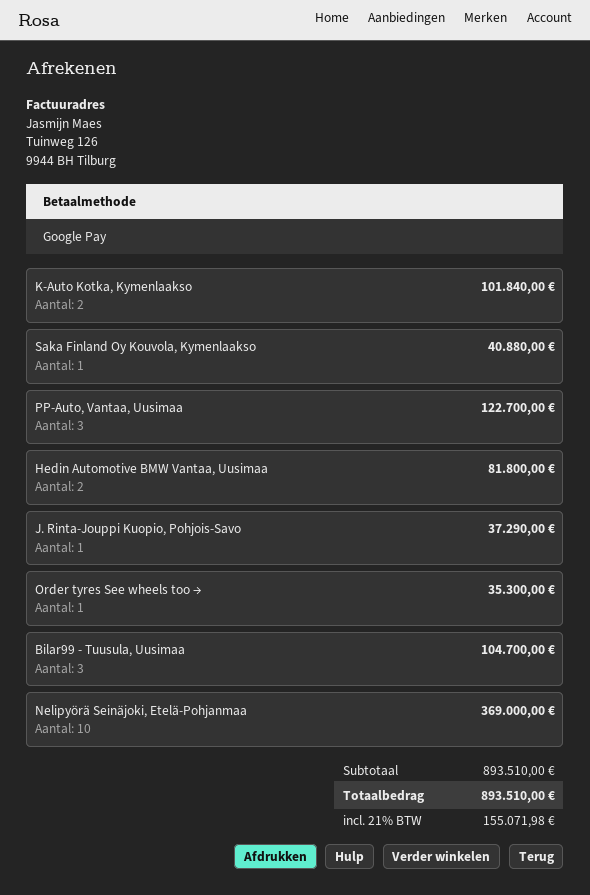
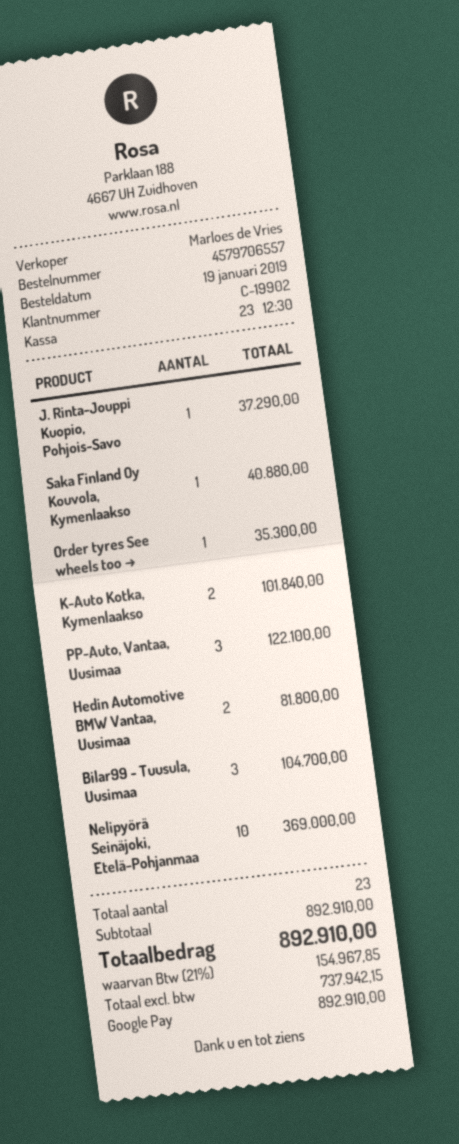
PP-Auto, Vantaa, Uusimaa: 3 for 122700.00 -> 3 for 122100.00
subtotal: 893510.00 -> 892910.00
tax: 21% = 155071.98 -> 21% = 154967.85
total: 893510.00 -> 892910.00

